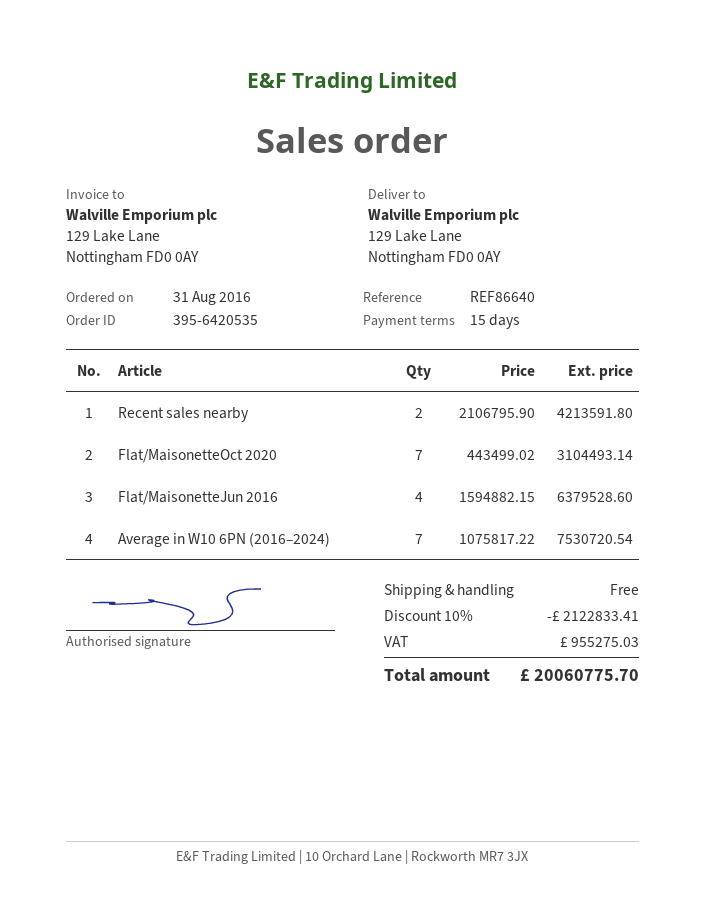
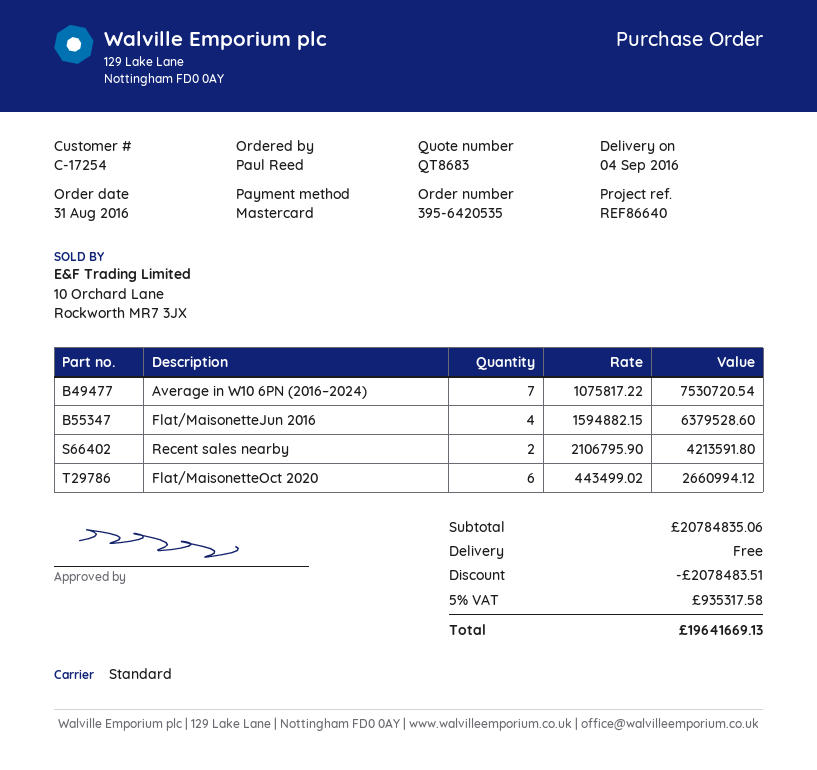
Flat/MaisonetteOct 2020: 7 x 443499.02 = 3104493.14 -> 6 x 443499.02 = 2660994.12
discount: 2122833.41 -> 2078483.51
tax: 955275.03 -> 935317.58
total: 20060775.70 -> 19641669.13

